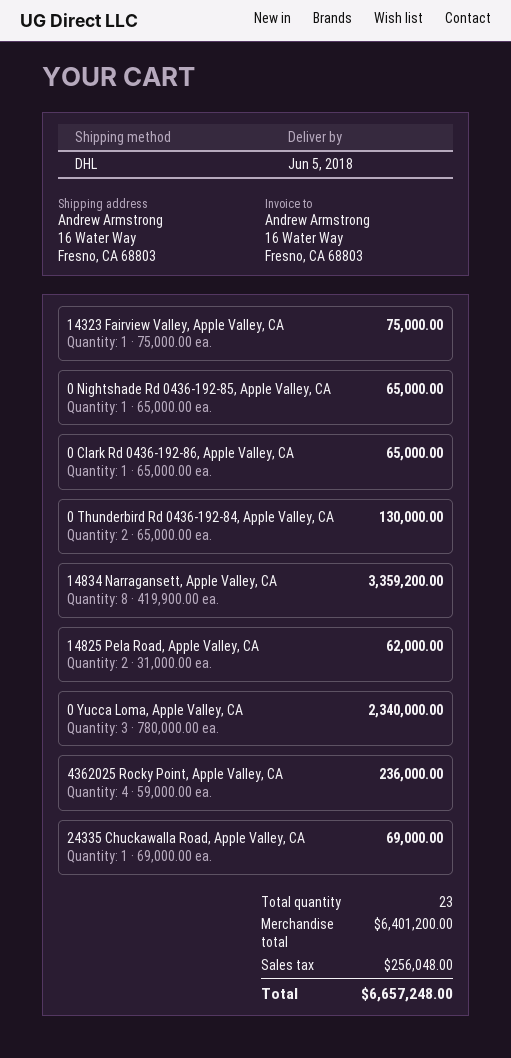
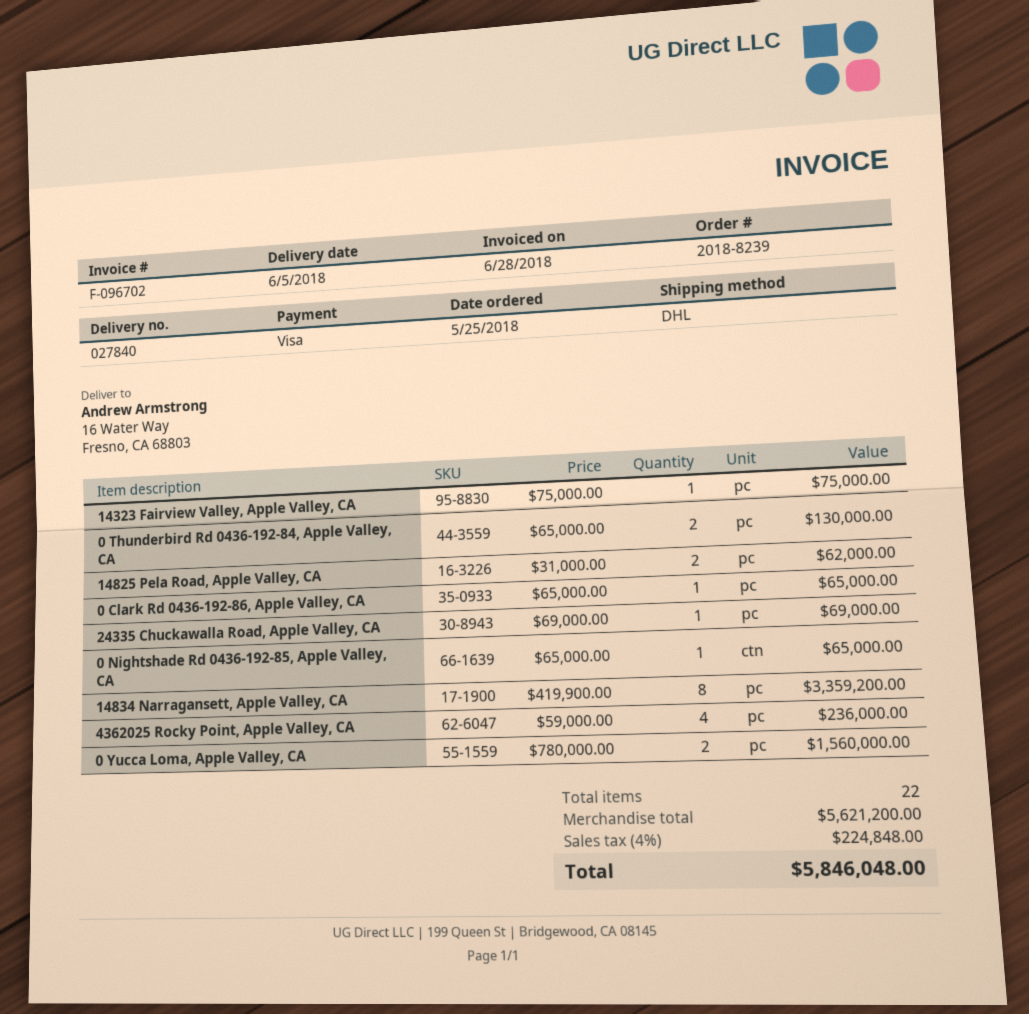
0 Yucca Loma, Apple Valley, CA: 3 x 780000.00 = 2340000.00 -> 2 x 780000.00 = 1560000.00
total quantity: 23 -> 22
subtotal: 6401200.00 -> 5621200.00
tax: 256048.00 -> 224848.00
total: 6657248.00 -> 5846048.00

